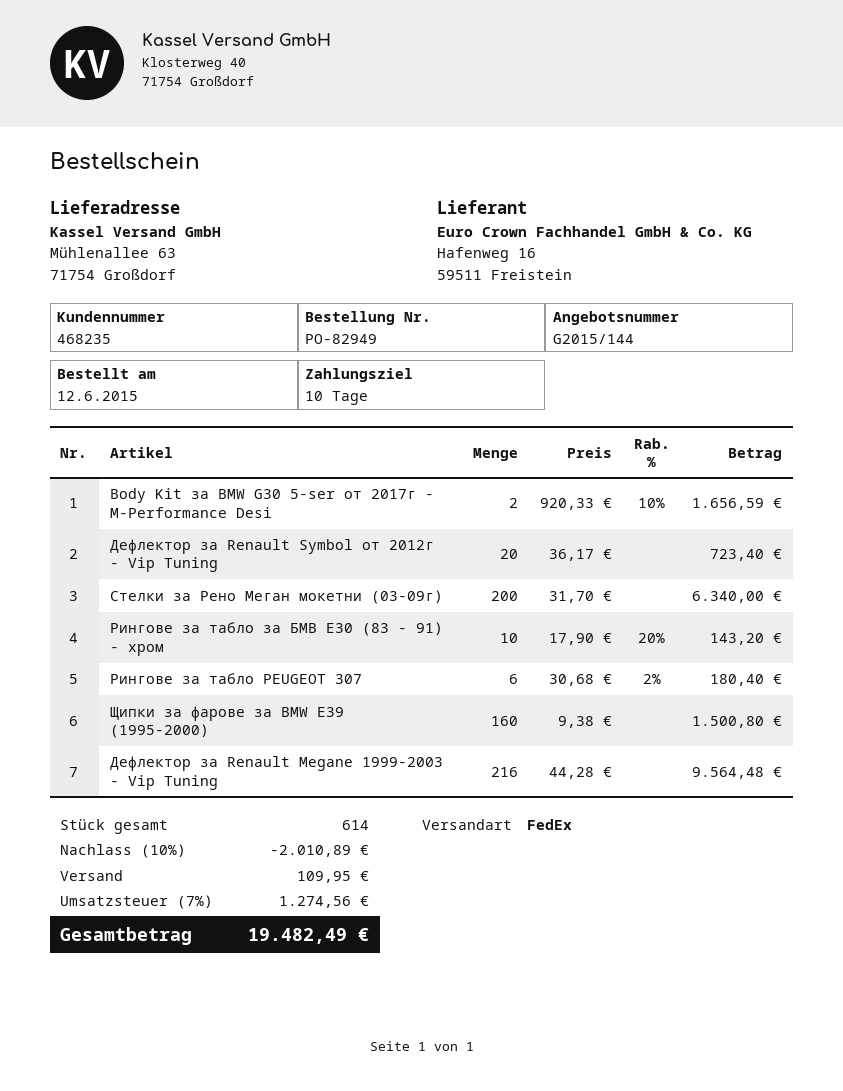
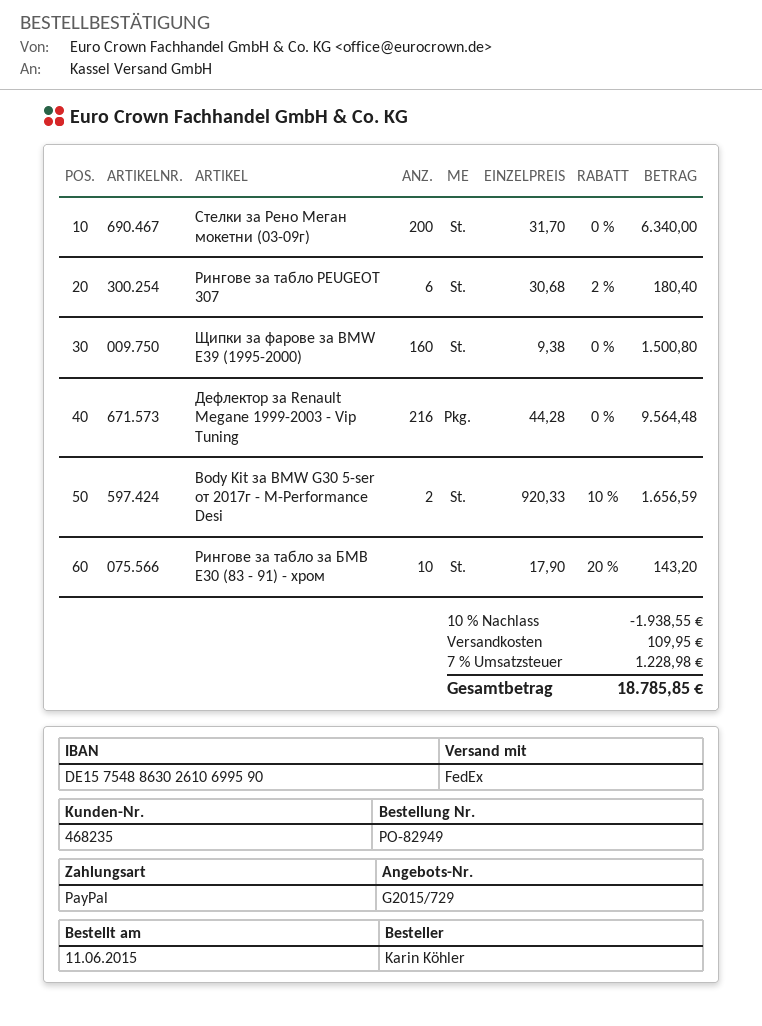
quote number: G2015/144 -> G2015/729
order date: 2015-06-12 -> 2015-06-11
Дефлектор за Renault Symbol от 2012г - Vip Tuning: 20 x 36.17 = 723.40 -> none
discount: 10% = 2010.89 -> 10% = 1938.55
tax: 7% = 1274.56 -> 7% = 1228.98
total: 19482.49 -> 18785.85

